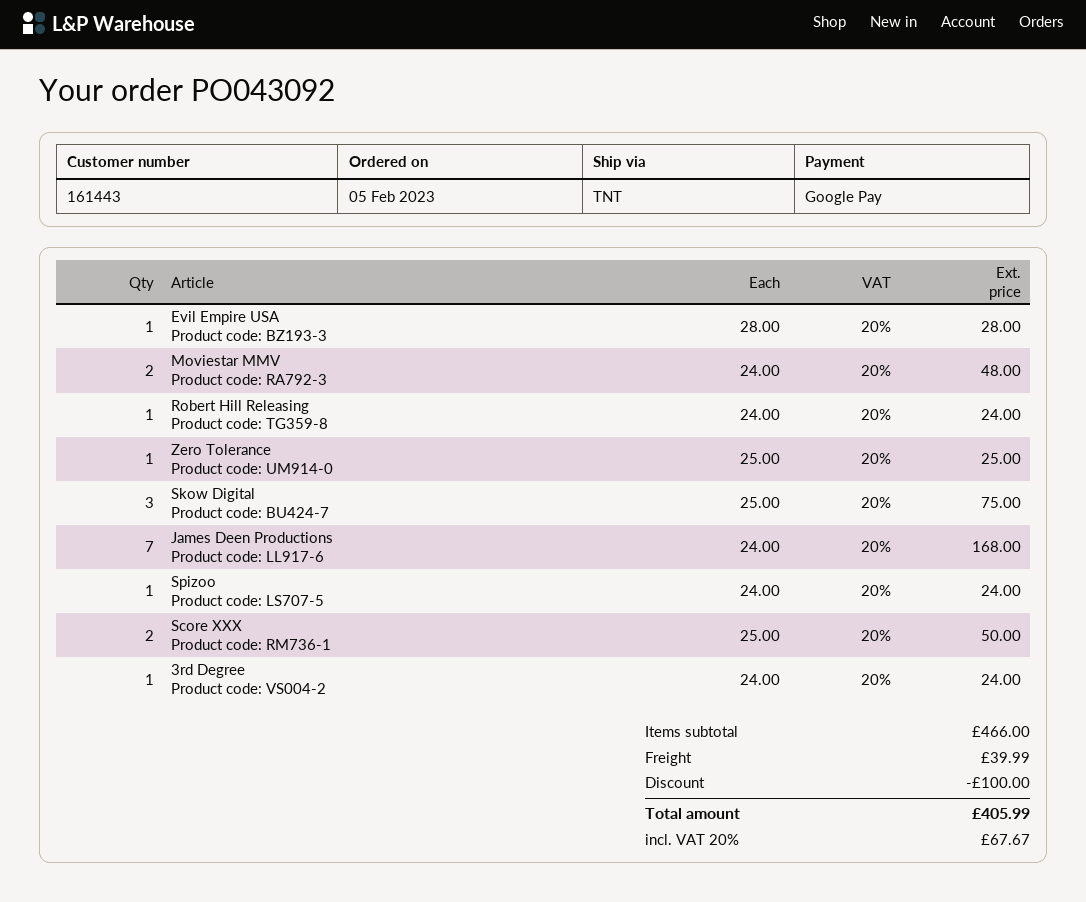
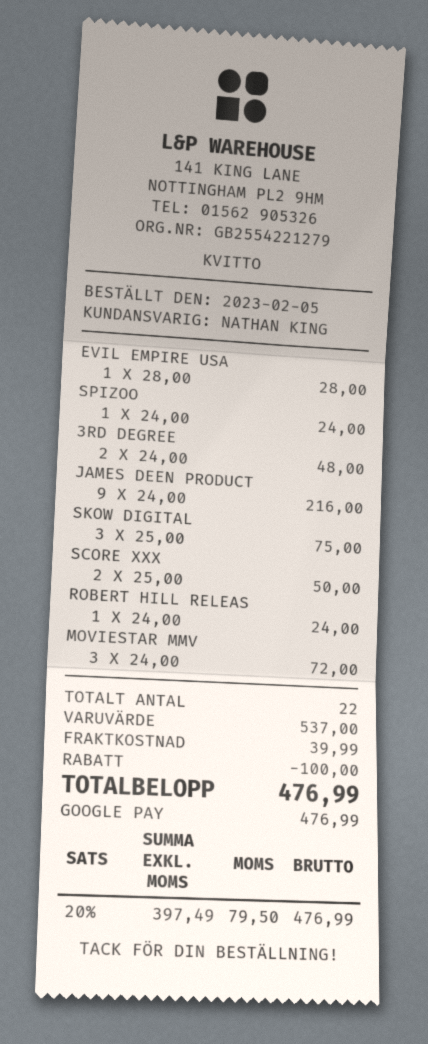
Moviestar MMV: 2 x 24.00 = 48.00 -> 3 x 24.00 = 72.00
Zero Tolerance: 1 x 25.00 = 25.00 -> none
James Deen Productions: 7 x 24.00 = 168.00 -> 9 x 24.00 = 216.00
3rd Degree: 1 x 24.00 = 24.00 -> 2 x 24.00 = 48.00
subtotal: 466.00 -> 537.00
tax: 20% = 67.67 -> 20% = 79.50
total: 405.99 -> 476.99

